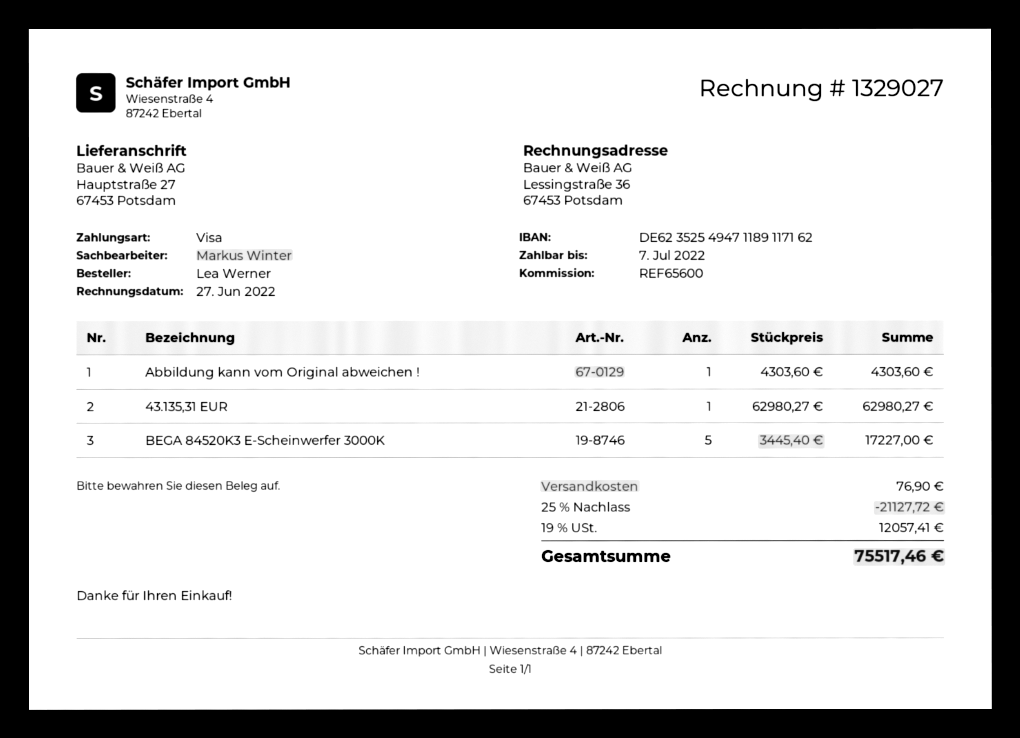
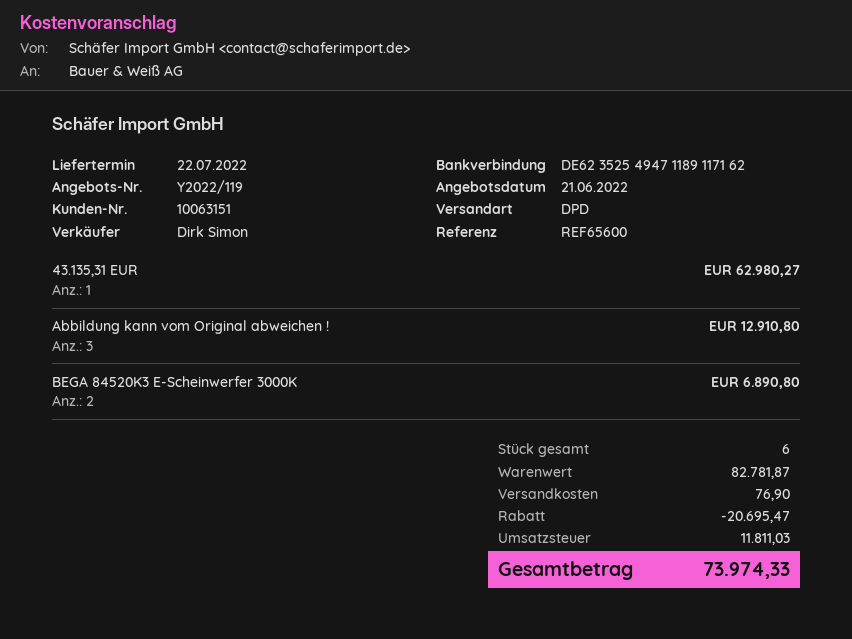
sales rep: Markus Winter -> Dirk Simon
Abbildung kann vom Original abweichen !: 1 for 4303.60 -> 3 for 12910.80
BEGA 84520K3 E-Scheinwerfer 3000K: 5 for 17227.00 -> 2 for 6890.80
discount: 21127.72 -> 20695.47
tax: 12057.41 -> 11811.03
total: 75517.46 -> 73974.33

